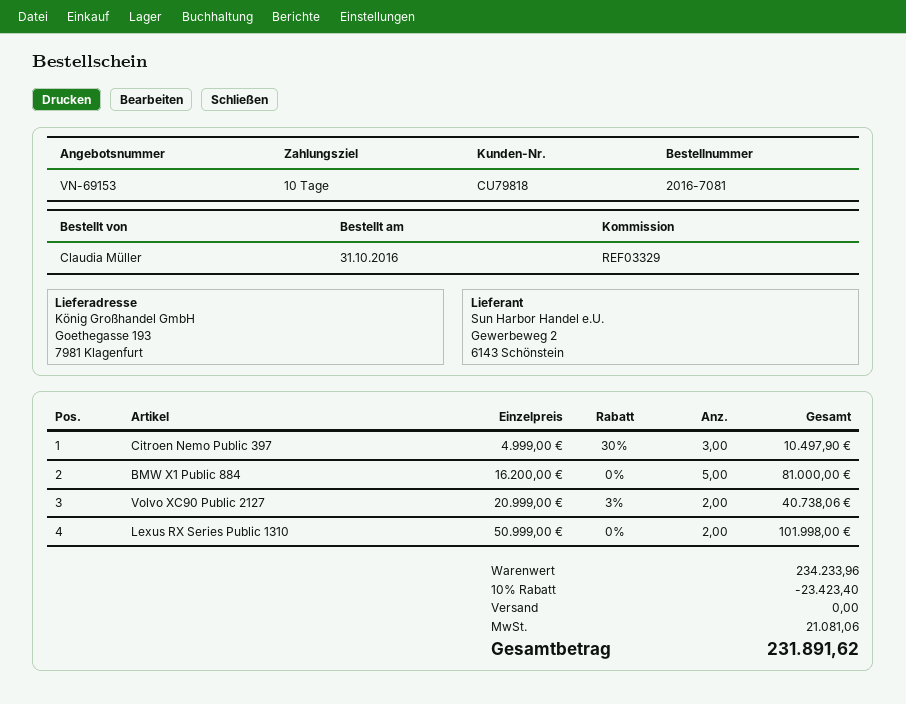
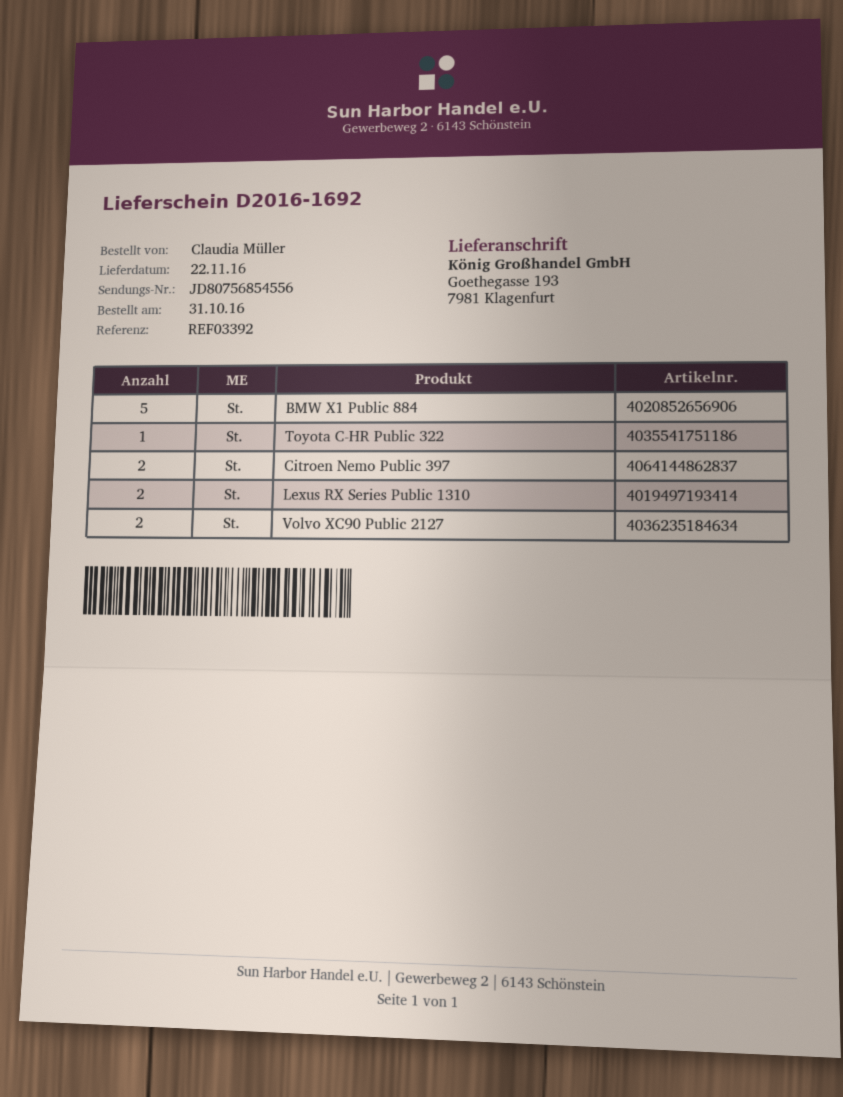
reference: REF03329 -> REF03392
Citroen Nemo Public 397: 3 -> 2
Toyota C-HR Public 322: none -> 1

